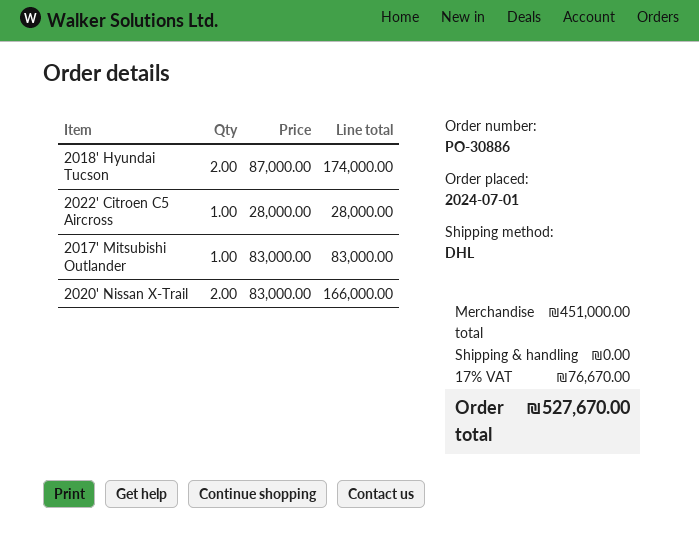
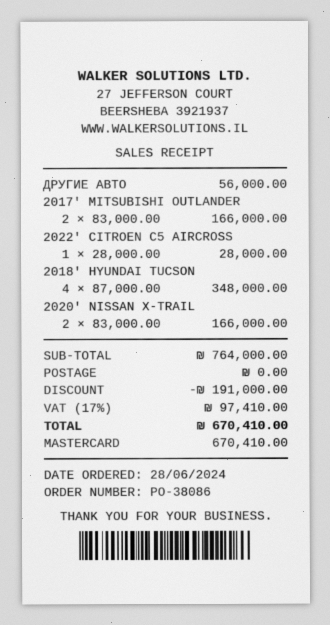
order number: PO-30886 -> PO-38086
order date: 2024-07-01 -> 2024-06-28
2018' Hyundai Tucson: 2 x 87000.00 = 174000.00 -> 4 x 87000.00 = 348000.00
2017' Mitsubishi Outlander: 1 x 83000.00 = 83000.00 -> 2 x 83000.00 = 166000.00
ДРУГИЕ АВТО: none -> 1 x 56000.00 = 56000.00
subtotal: 451000.00 -> 764000.00
discount: none -> 191000.00
tax: 17% = 76670.00 -> 17% = 97410.00
total: 527670.00 -> 670410.00

